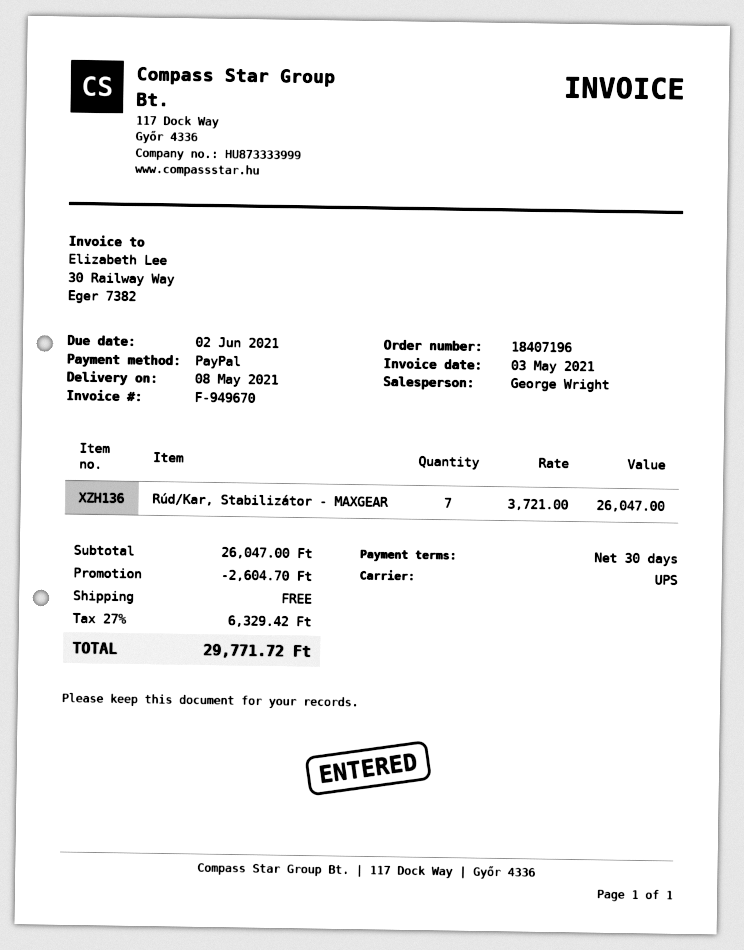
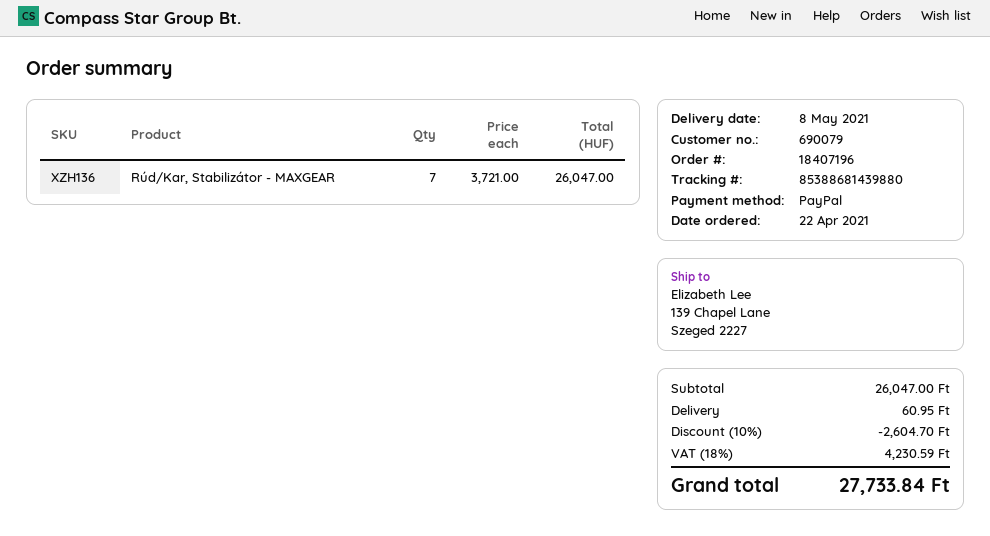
shipping: 0.00 -> 60.95
tax: 27% = 6329.42 -> 18% = 4230.59
total: 29771.72 -> 27733.84

